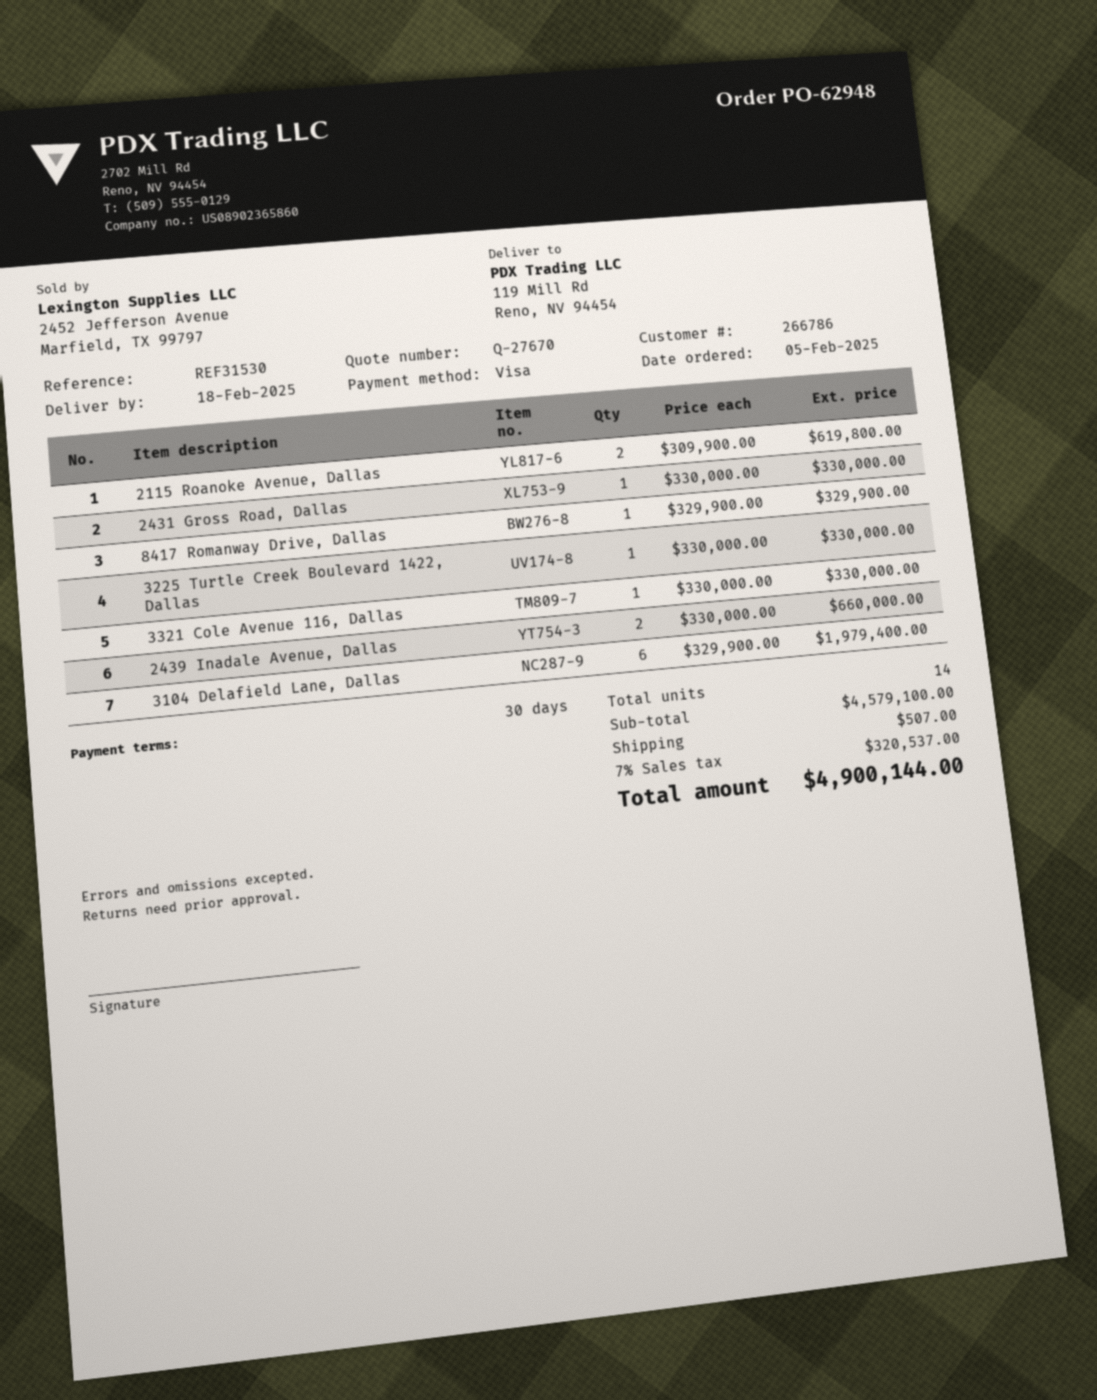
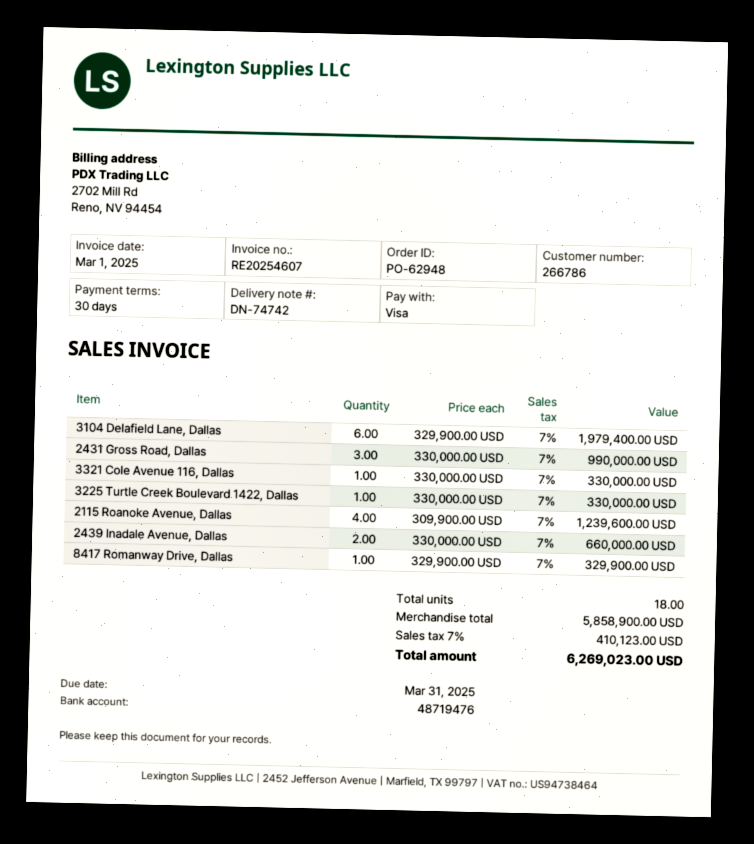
2115 Roanoke Avenue, Dallas: 2 x 309900.00 = 619800.00 -> 4 x 309900.00 = 1239600.00
2431 Gross Road, Dallas: 1 x 330000.00 = 330000.00 -> 3 x 330000.00 = 990000.00
total quantity: 14 -> 18
subtotal: 4579100.00 -> 5858900.00
shipping: 507.00 -> none
tax: 7% = 320537.00 -> 7% = 410123.00
total: 4900144.00 -> 6269023.00

